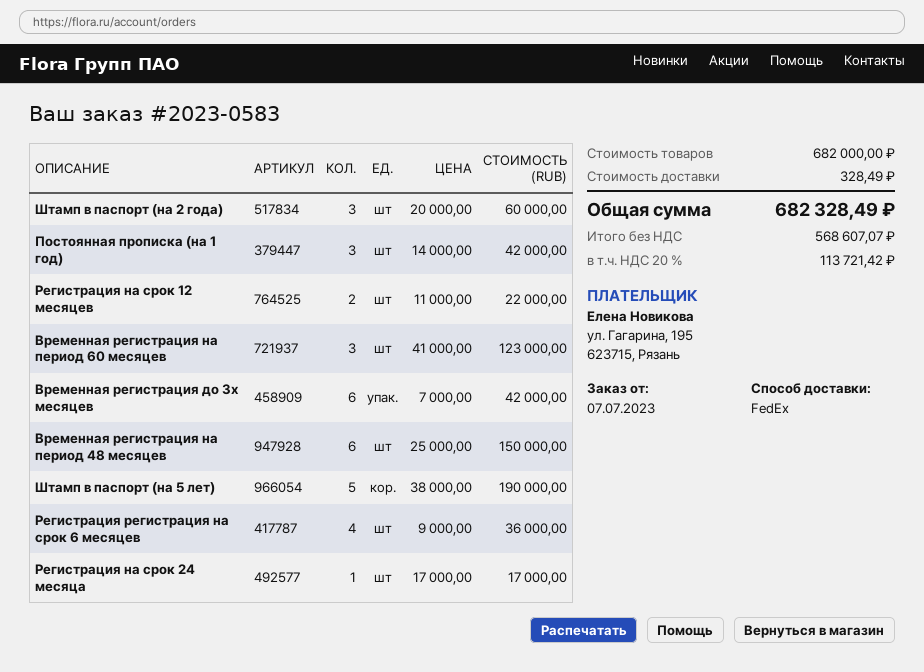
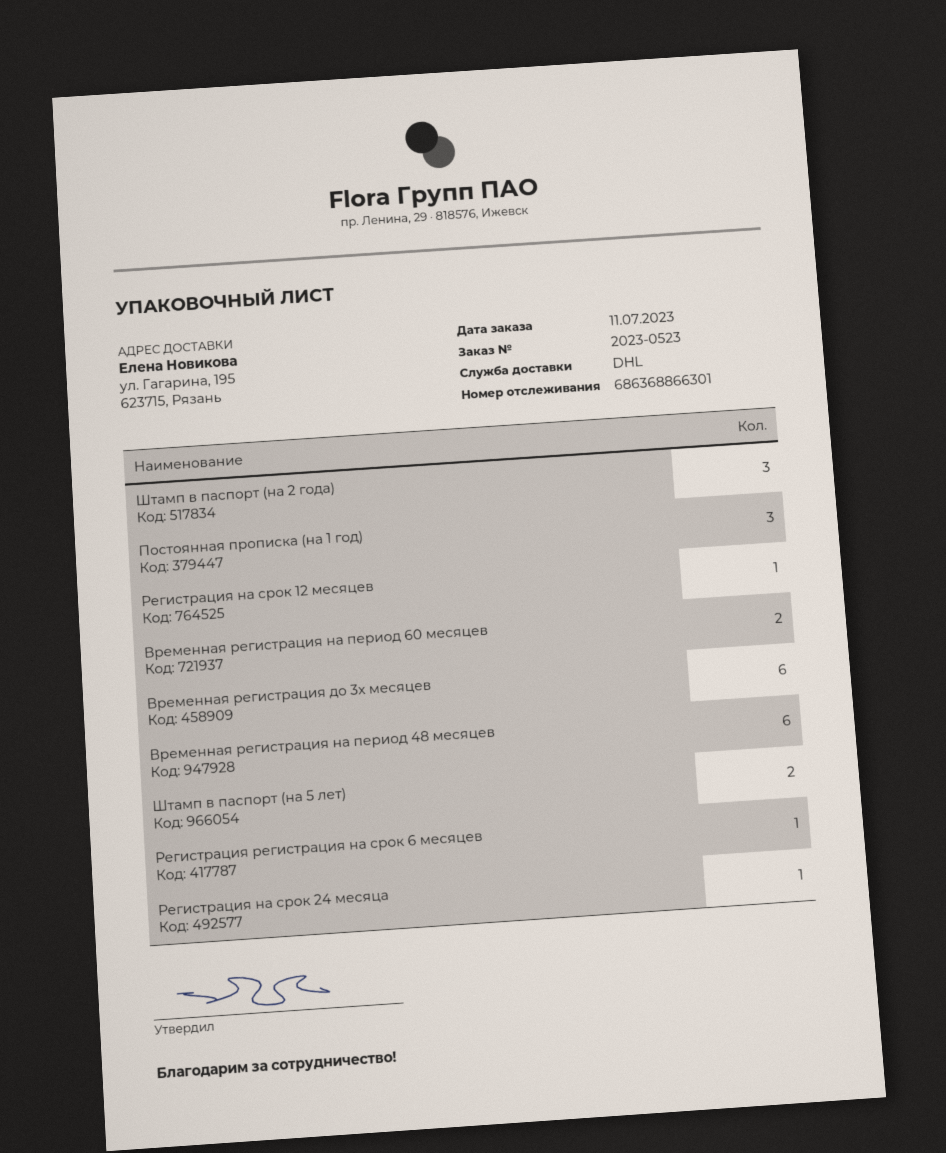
order number: 2023-0583 -> 2023-0523
order date: 2023-07-07 -> 2023-07-11
shipping method: FedEx -> DHL
Регистрация на срок 12 месяцев: 2 -> 1
Временная регистрация на период 60 месяцев: 3 -> 2
Штамп в паспорт (на 5 лет): 5 -> 2
Регистрация регистрация на срок 6 месяцев: 4 -> 1

